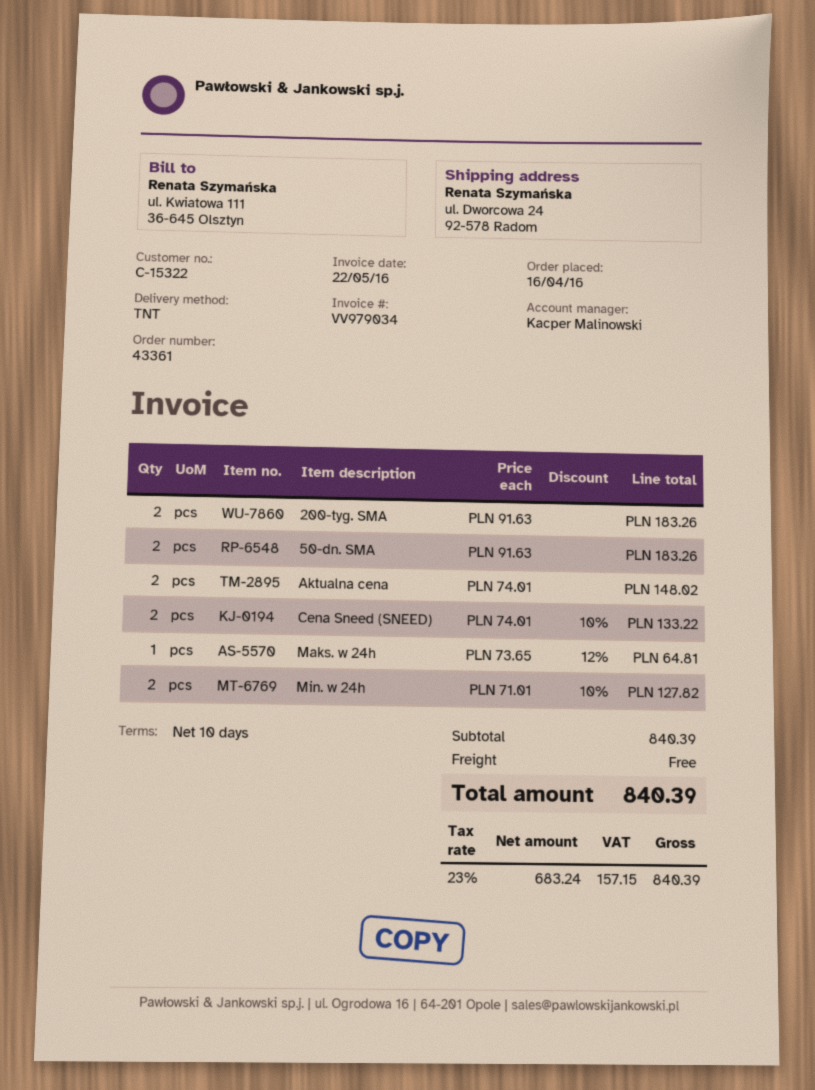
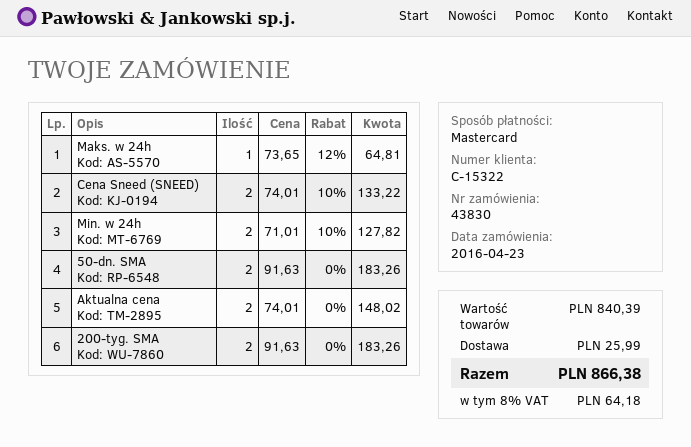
order number: 43361 -> 43830
order date: 2016-04-16 -> 2016-04-23
shipping: 0.00 -> 25.99
tax: 23% = 157.15 -> 8% = 64.18
total: 840.39 -> 866.38

